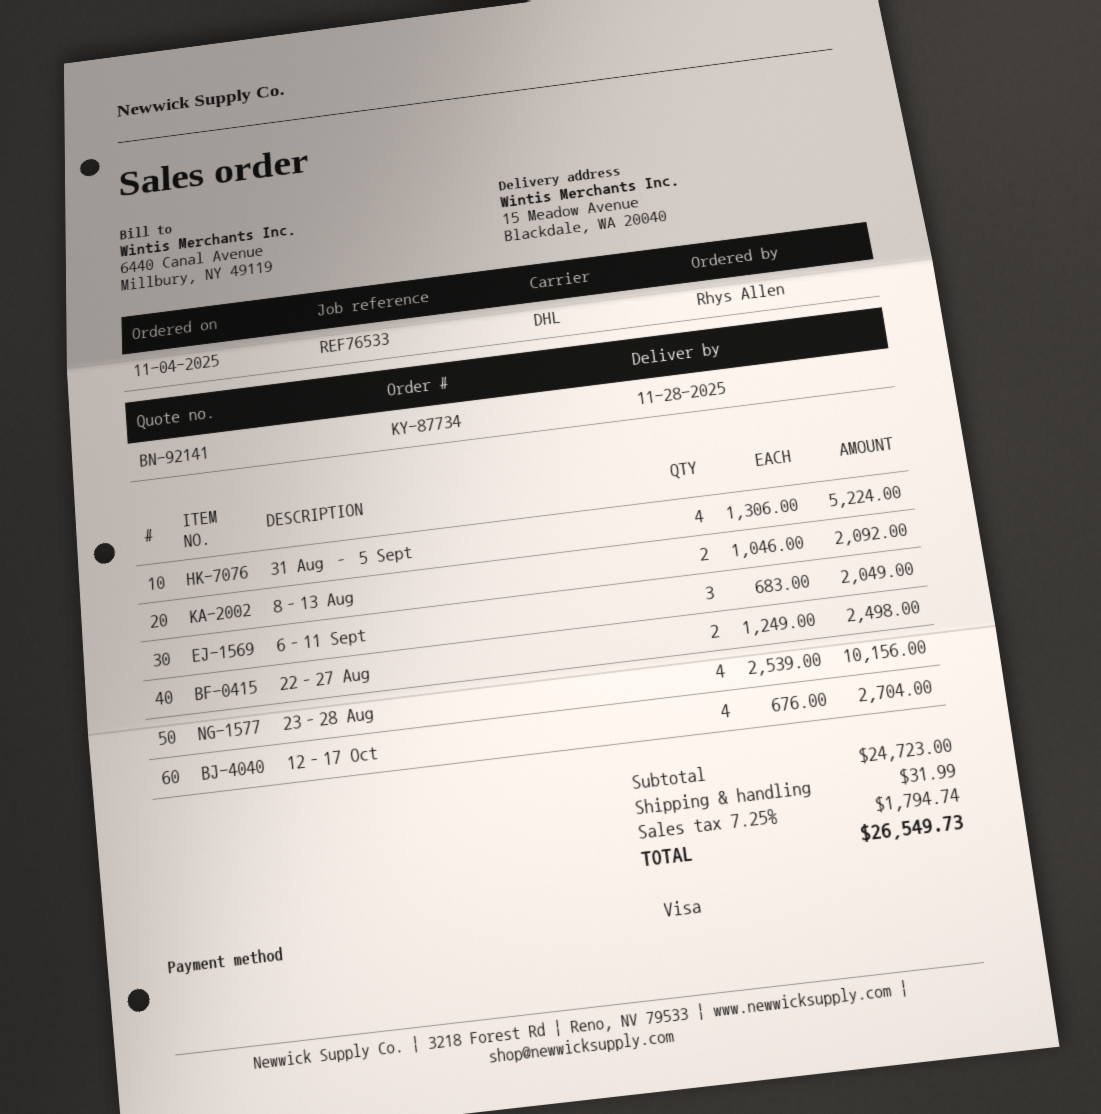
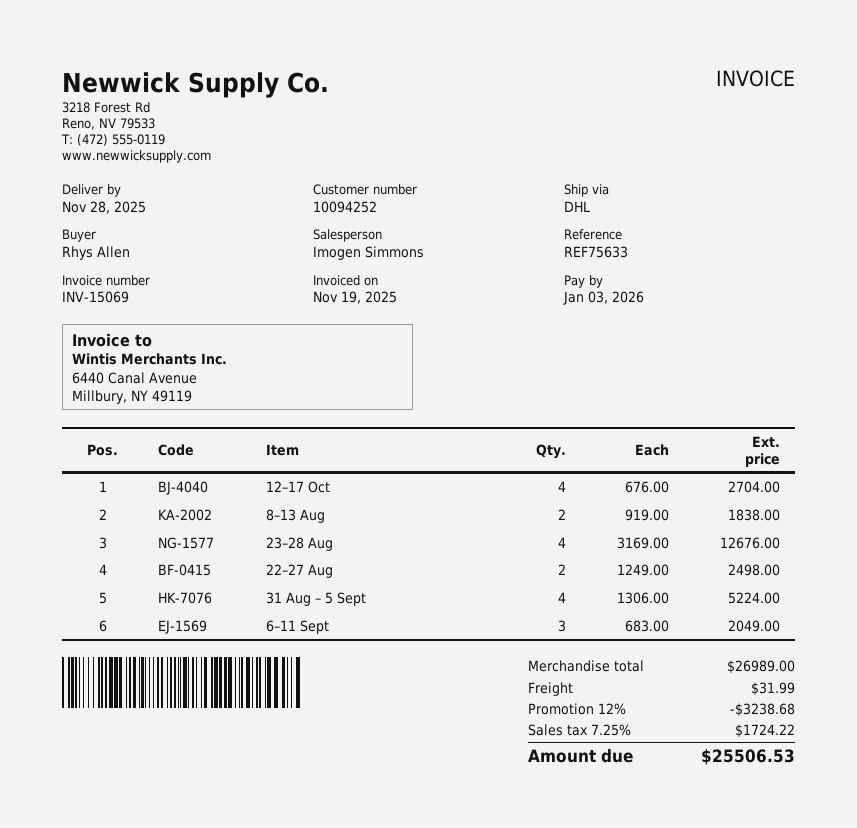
reference: REF76533 -> REF75633
8–13 Aug: 2 x 1046.00 = 2092.00 -> 2 x 919.00 = 1838.00
23–28 Aug: 4 x 2539.00 = 10156.00 -> 4 x 3169.00 = 12676.00
subtotal: 24723.00 -> 26989.00
discount: none -> 12% = 3238.68
tax: 7.25% = 1794.74 -> 7.25% = 1724.22
total: 26549.73 -> 25506.53

